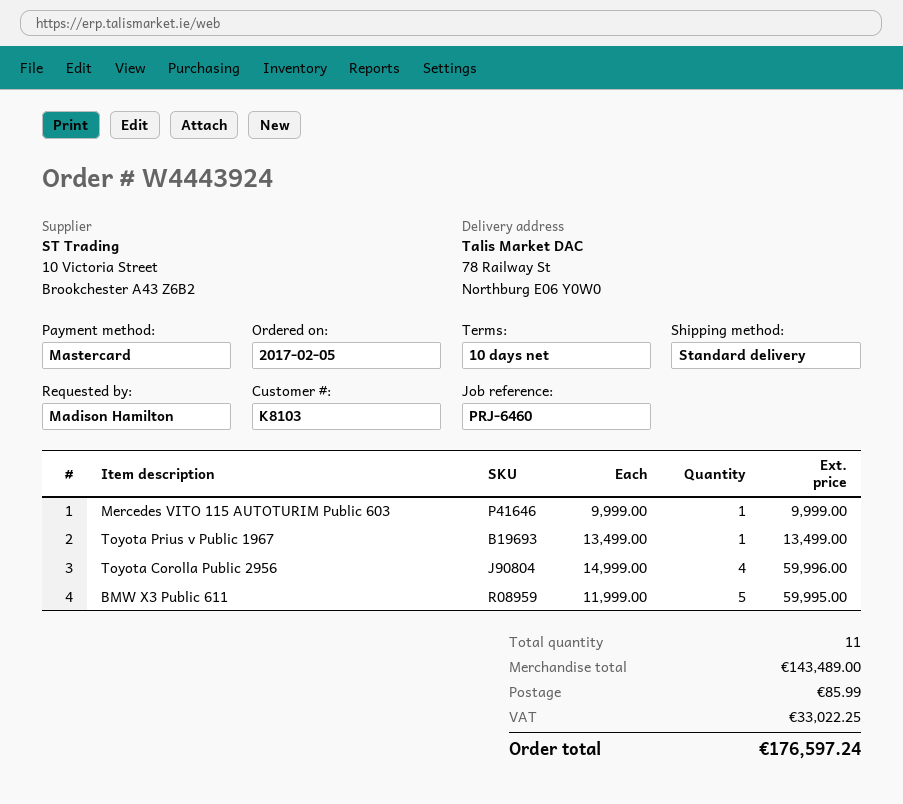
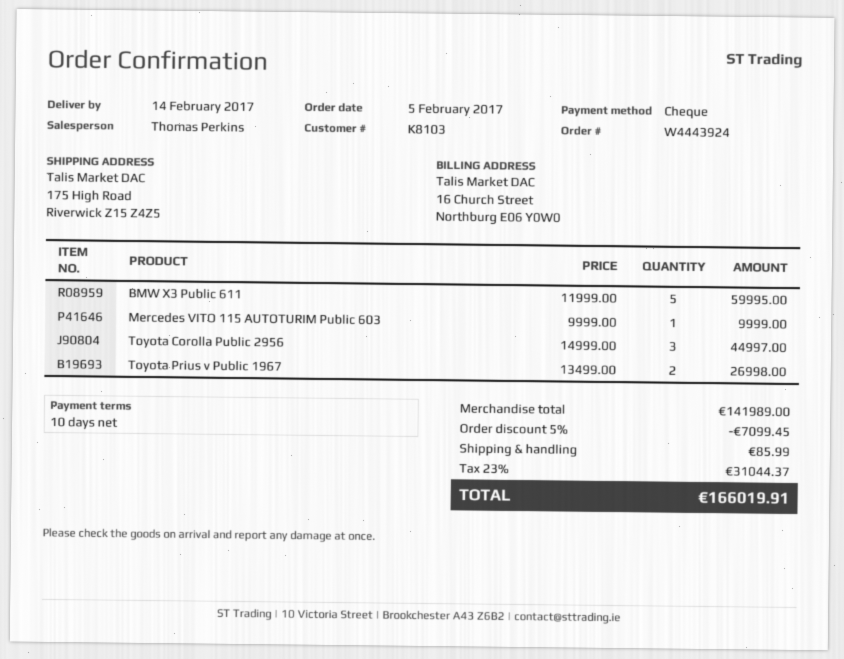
payment method: Mastercard -> cheque
ship to: 78 Railway St, Northburg E06 Y0W0 -> 175 High Road, Riverwick Z15 Z4Z5
Toyota Prius v Public 1967: 1 x 13499.00 = 13499.00 -> 2 x 13499.00 = 26998.00
Toyota Corolla Public 2956: 4 x 14999.00 = 59996.00 -> 3 x 14999.00 = 44997.00
subtotal: 143489.00 -> 141989.00
discount: none -> 5% = 7099.45
tax: 33022.25 -> 31044.37
total: 176597.24 -> 166019.91

